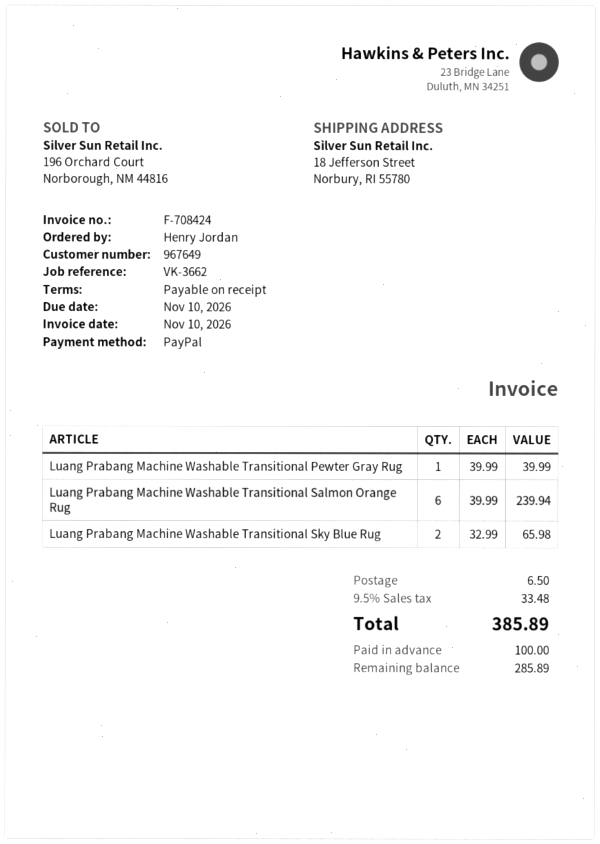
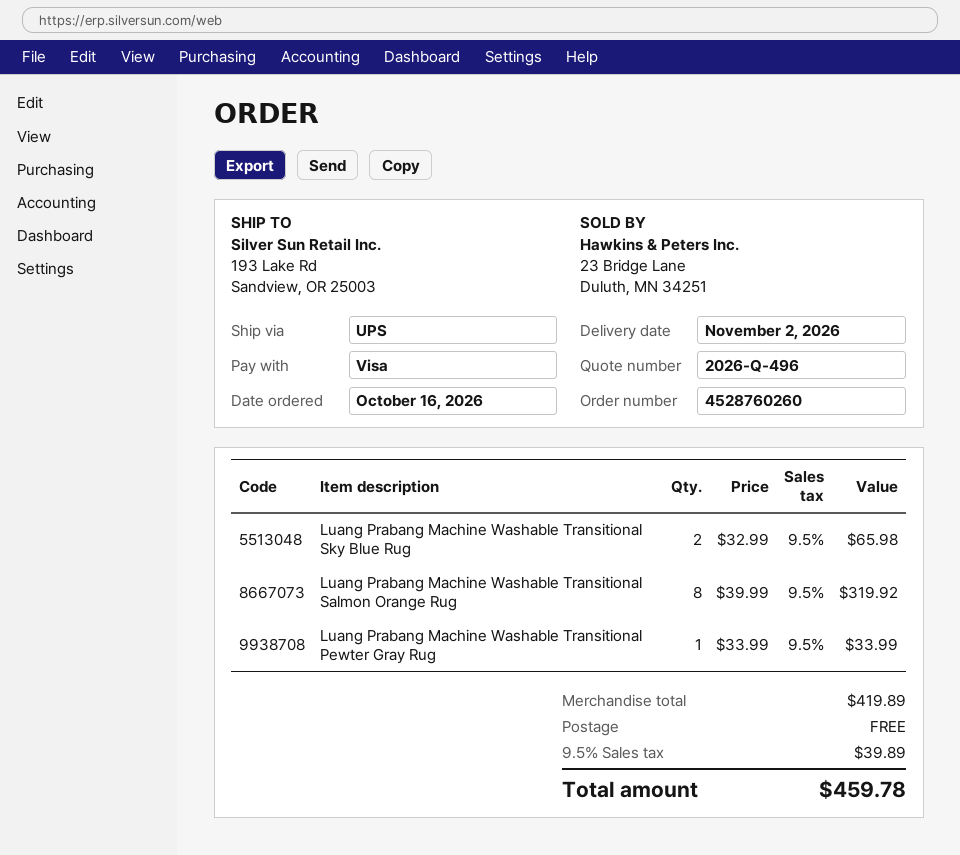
payment method: PayPal -> Visa
ship to: 18 Jefferson Street, Norbury, RI 55780 -> 193 Lake Rd, Sandview, OR 25003
Luang Prabang Machine Washable Transitional Pewter Gray Rug: 1 x 39.99 = 39.99 -> 1 x 33.99 = 33.99
Luang Prabang Machine Washable Transitional Salmon Orange Rug: 6 x 39.99 = 239.94 -> 8 x 39.99 = 319.92
shipping: 6.50 -> 0.00
tax: 9.5% = 33.48 -> 9.5% = 39.89
total: 385.89 -> 459.78

